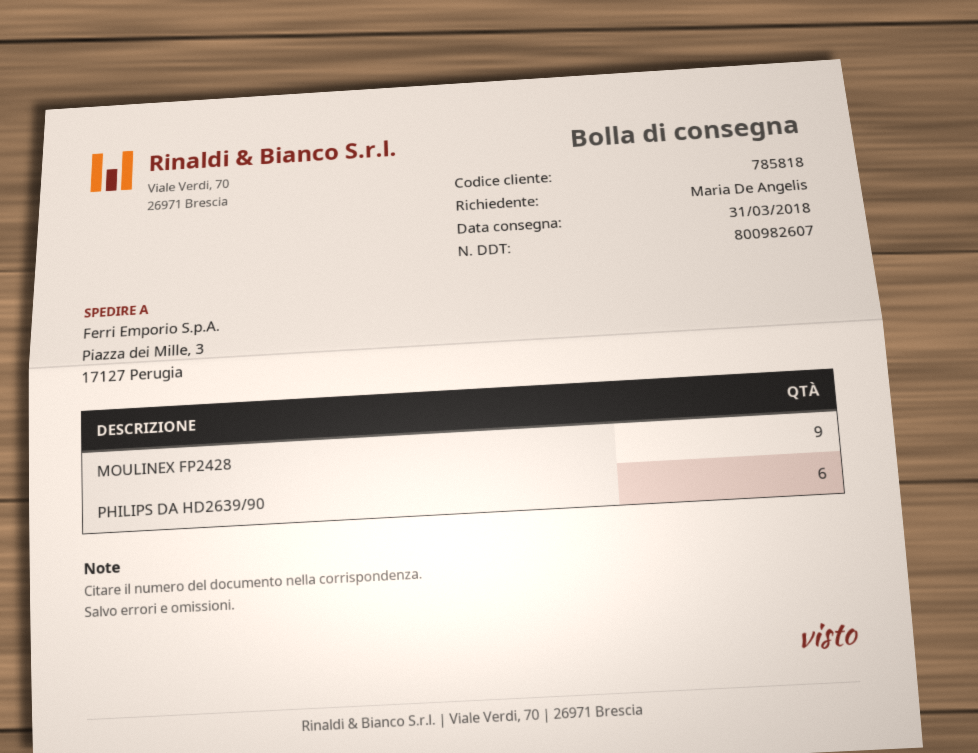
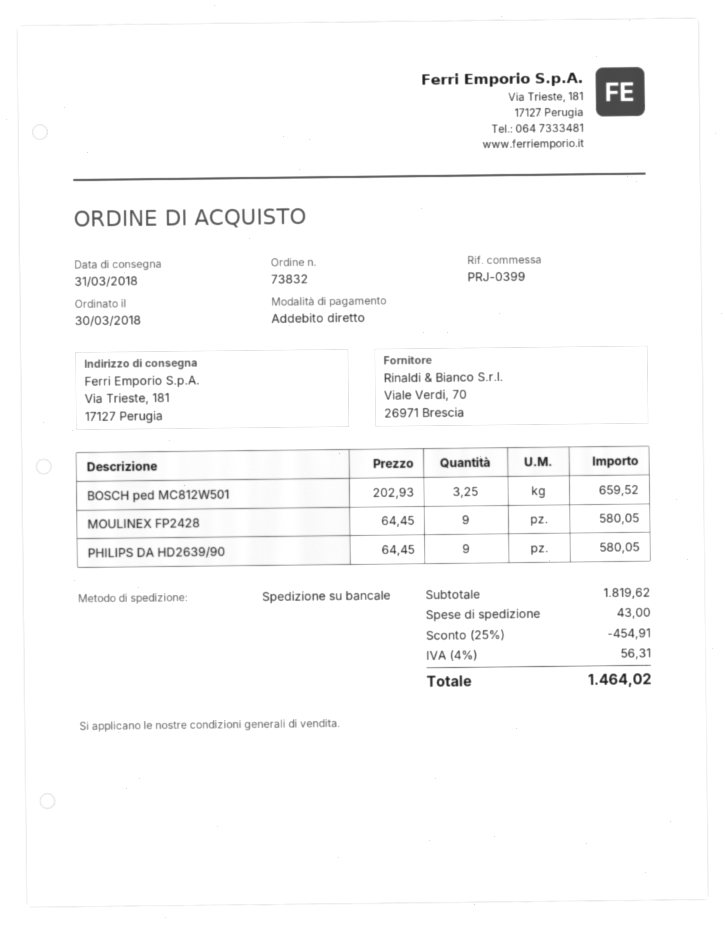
ship to: Piazza dei Mille, 3, 17127 Perugia -> Via Trieste, 181, 17127 Perugia
PHILIPS DA HD2639/90: 6 -> 9
BOSCH ped MC812W501: none -> 3.25

